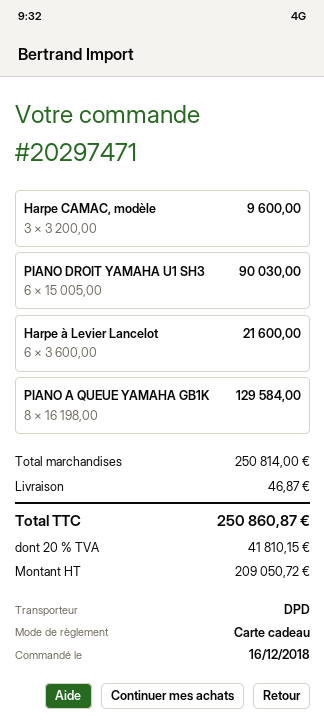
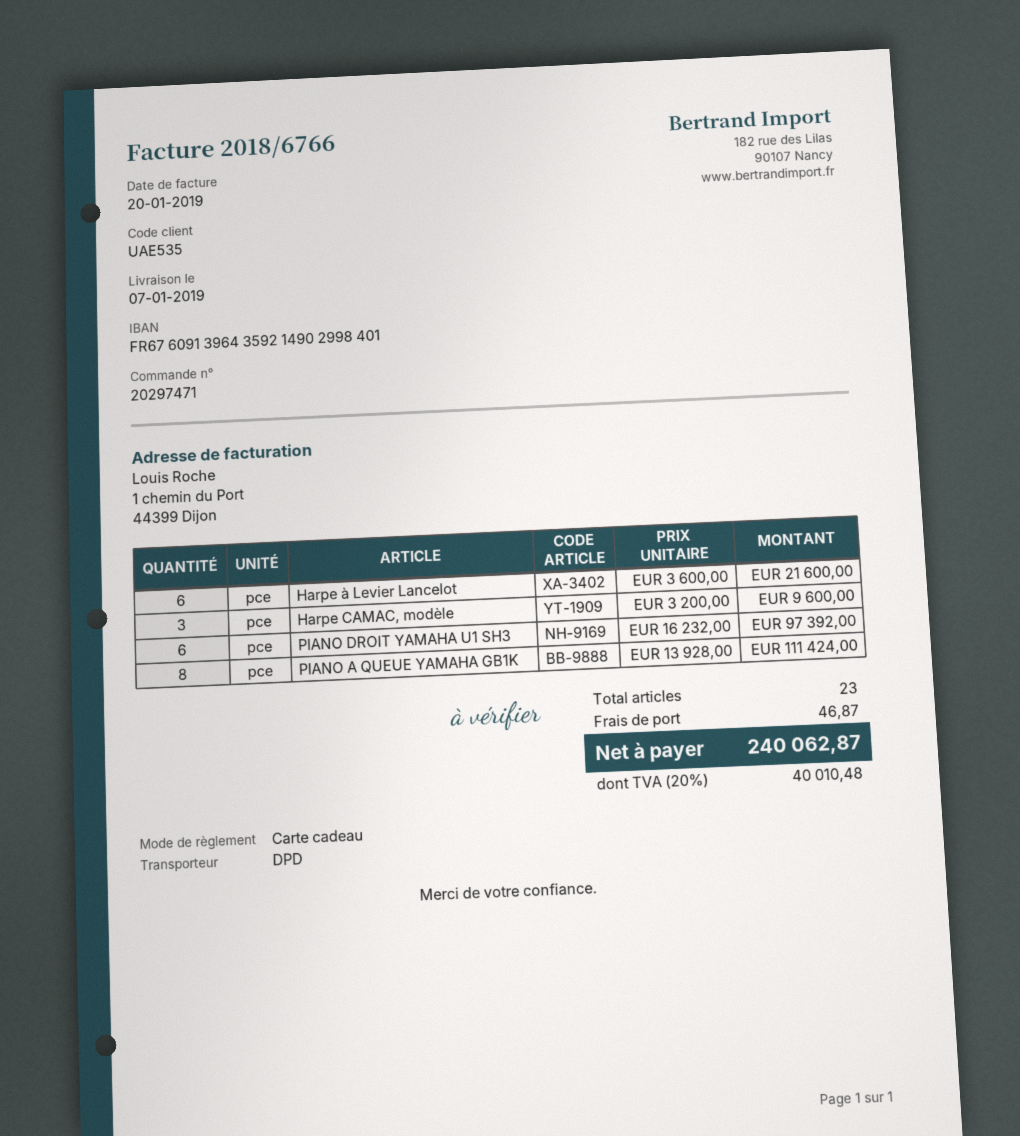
PIANO DROIT YAMAHA U1 SH3: 6 x 15005.00 = 90030.00 -> 6 x 16232.00 = 97392.00
PIANO A QUEUE YAMAHA GB1K: 8 x 16198.00 = 129584.00 -> 8 x 13928.00 = 111424.00
tax: 20% = 41810.15 -> 20% = 40010.48
total: 250860.87 -> 240062.87

